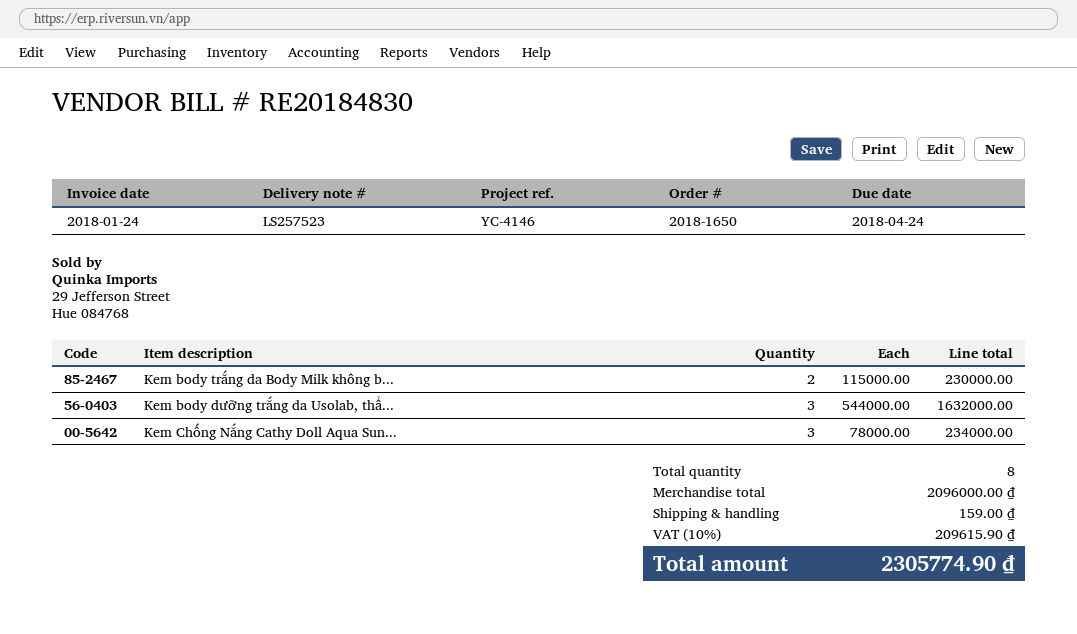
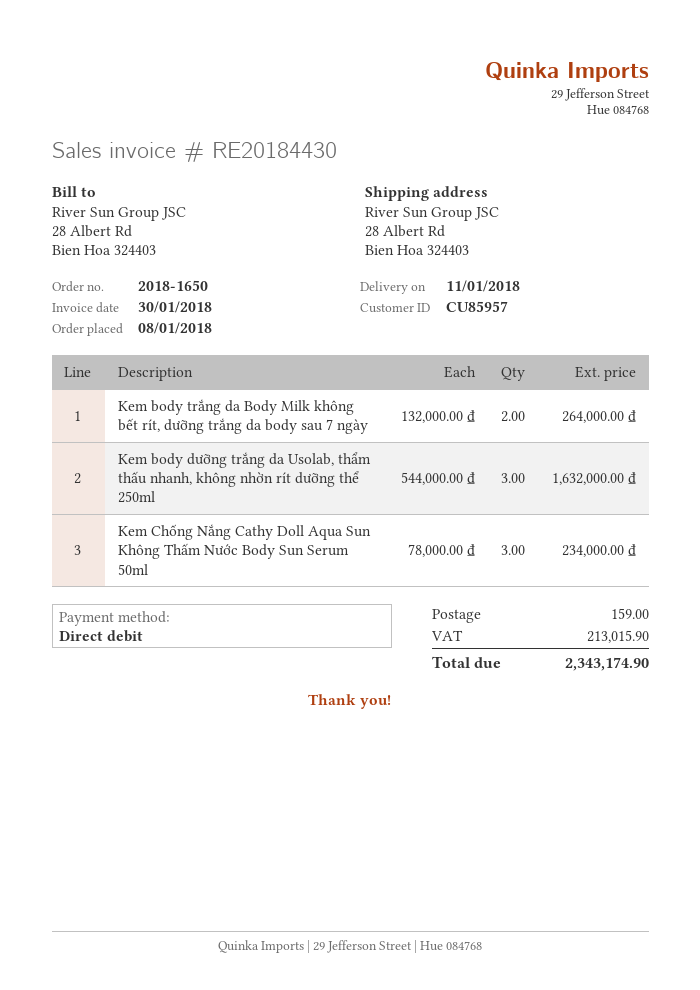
invoice number: RE20184830 -> RE20184430
invoice date: 2018-01-24 -> 2018-01-30
Kem body trắng da Body Milk không b...: 2 x 115000.00 = 230000.00 -> 2 x 132000.00 = 264000.00
tax: 209615.90 -> 213015.90
total: 2305774.90 -> 2343174.90

